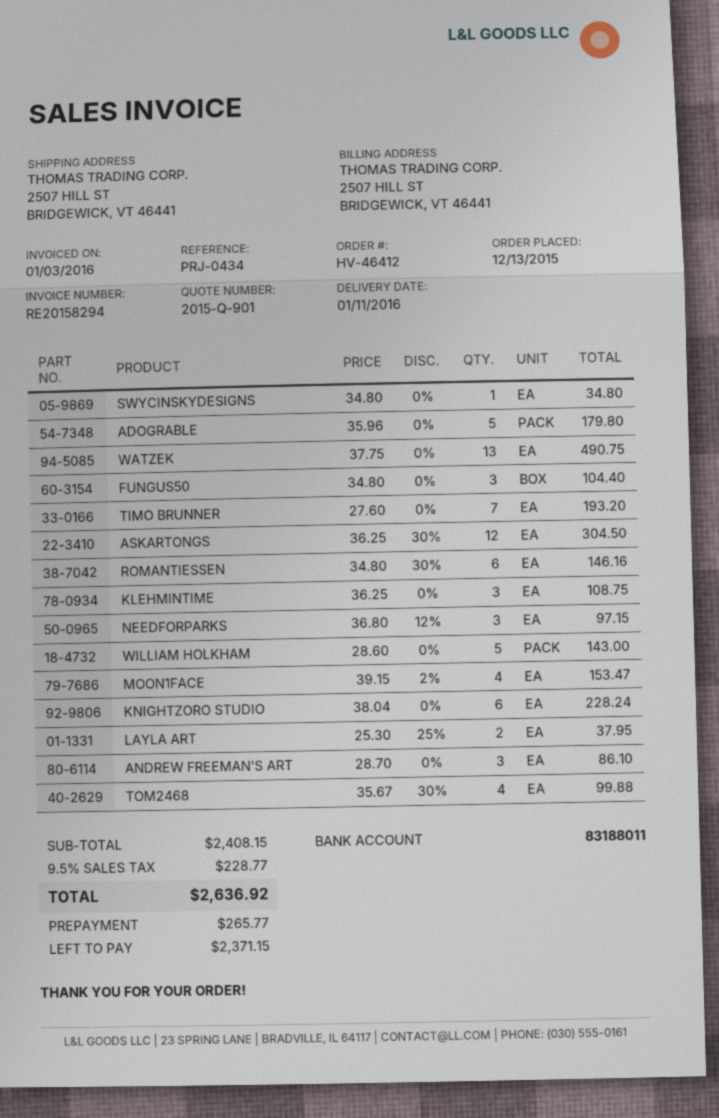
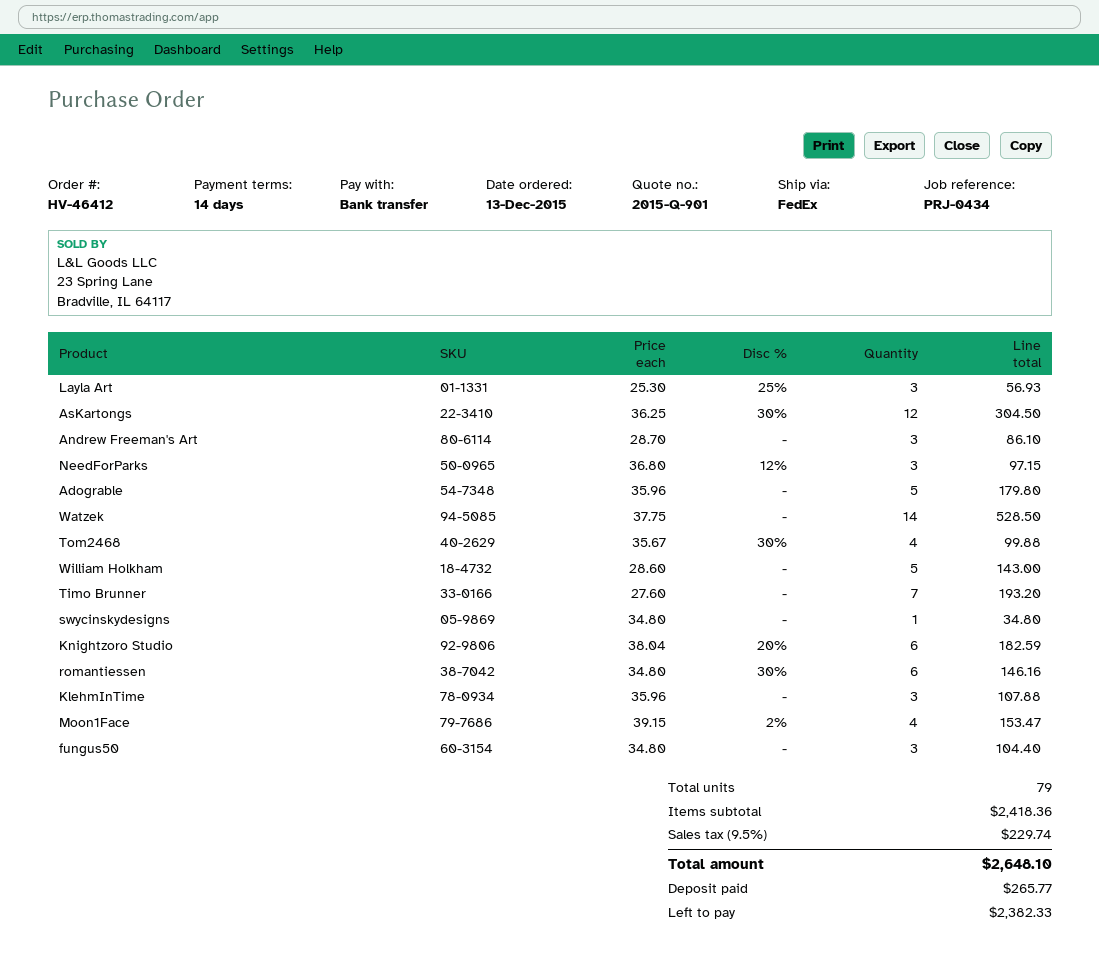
WATZEK: 13 x 37.75 = 490.75 -> 14 x 37.75 = 528.50
KLEHMINTIME: 3 x 36.25 = 108.75 -> 3 x 35.96 = 107.88
KNIGHTZORO STUDIO: 6 x 38.04 = 228.24 -> 6 x 38.04 - 20% = 182.59
LAYLA ART: 2 x 25.30 - 25% = 37.95 -> 3 x 25.30 - 25% = 56.93
subtotal: 2408.15 -> 2418.36
tax: 9.5% = 228.77 -> 9.5% = 229.74
total: 2636.92 -> 2648.10
balance: 2371.15 -> 2382.33

